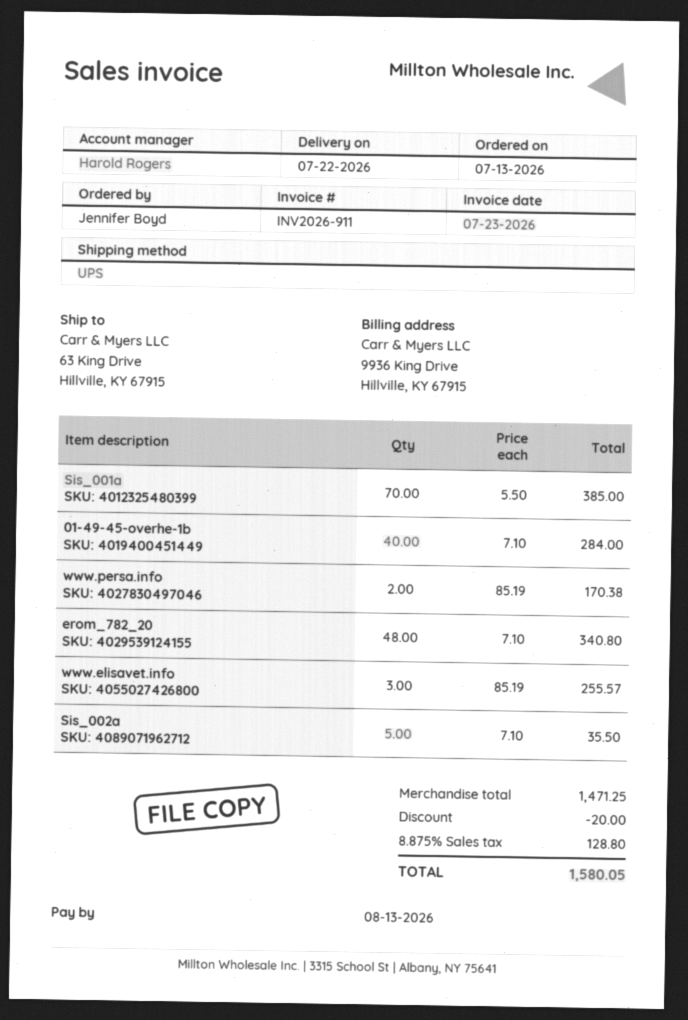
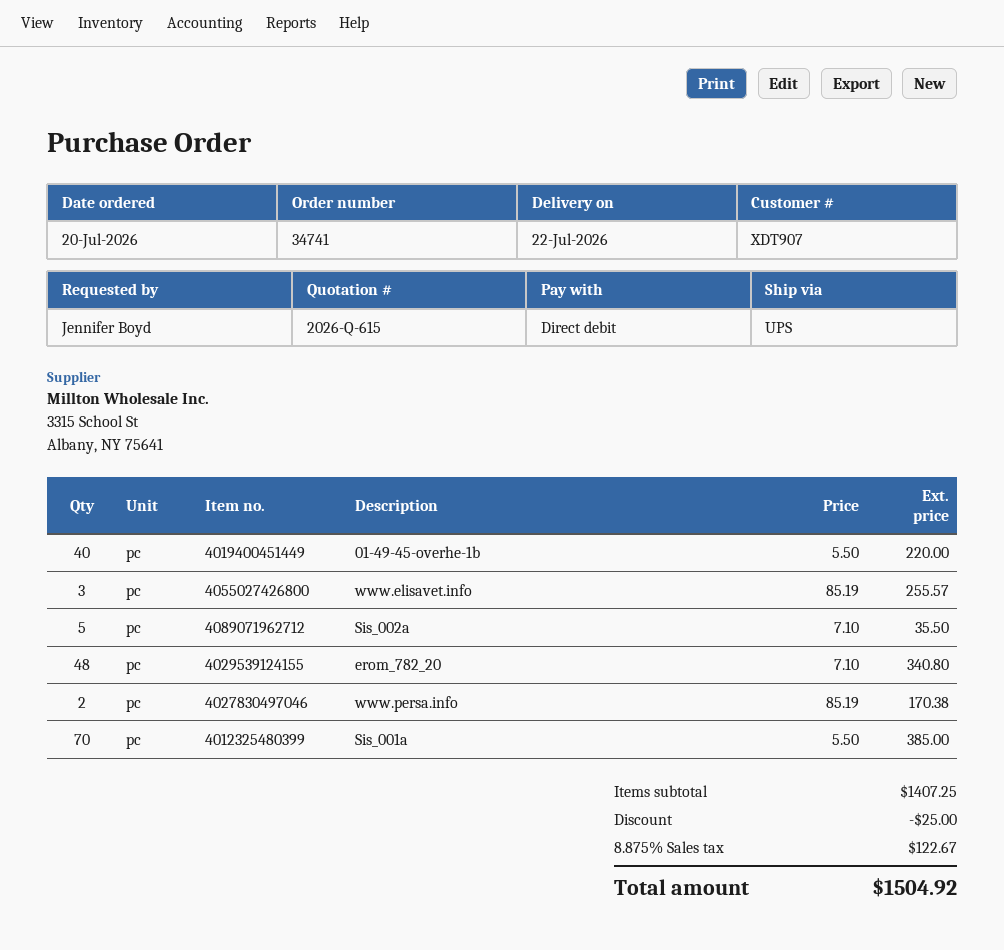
order date: 2026-07-13 -> 2026-07-20
01-49-45-overhe-1b: 40 x 7.10 = 284.00 -> 40 x 5.50 = 220.00
subtotal: 1471.25 -> 1407.25
discount: 20.00 -> 25.00
tax: 8.875% = 128.80 -> 8.875% = 122.67
total: 1580.05 -> 1504.92

